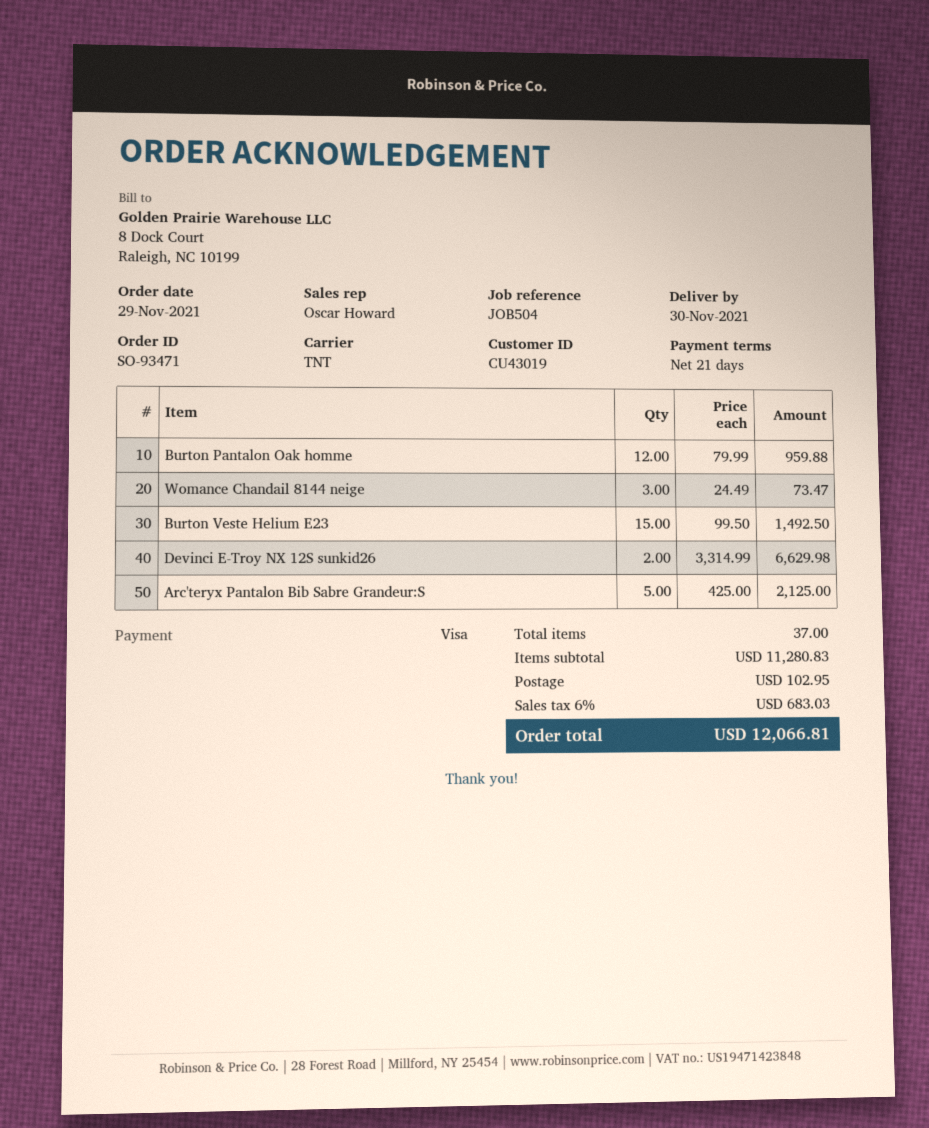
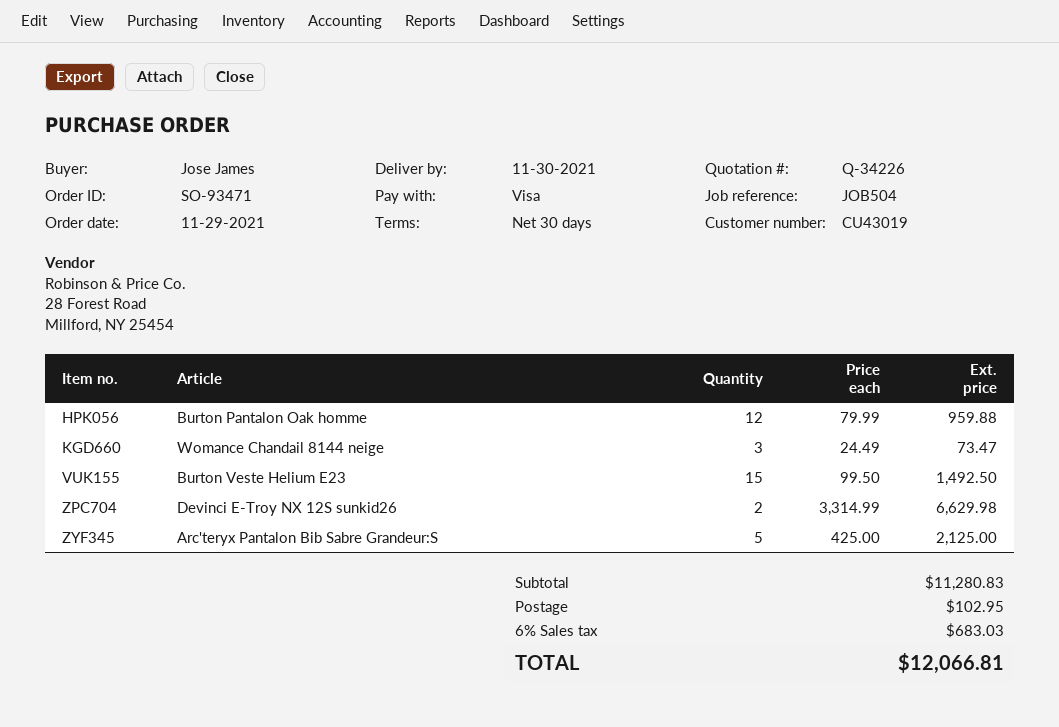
payment terms: 21 days -> 30 days

